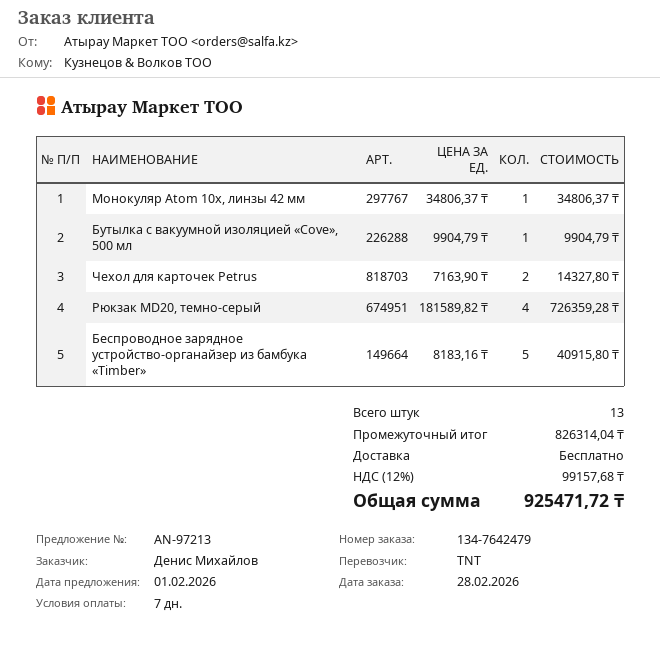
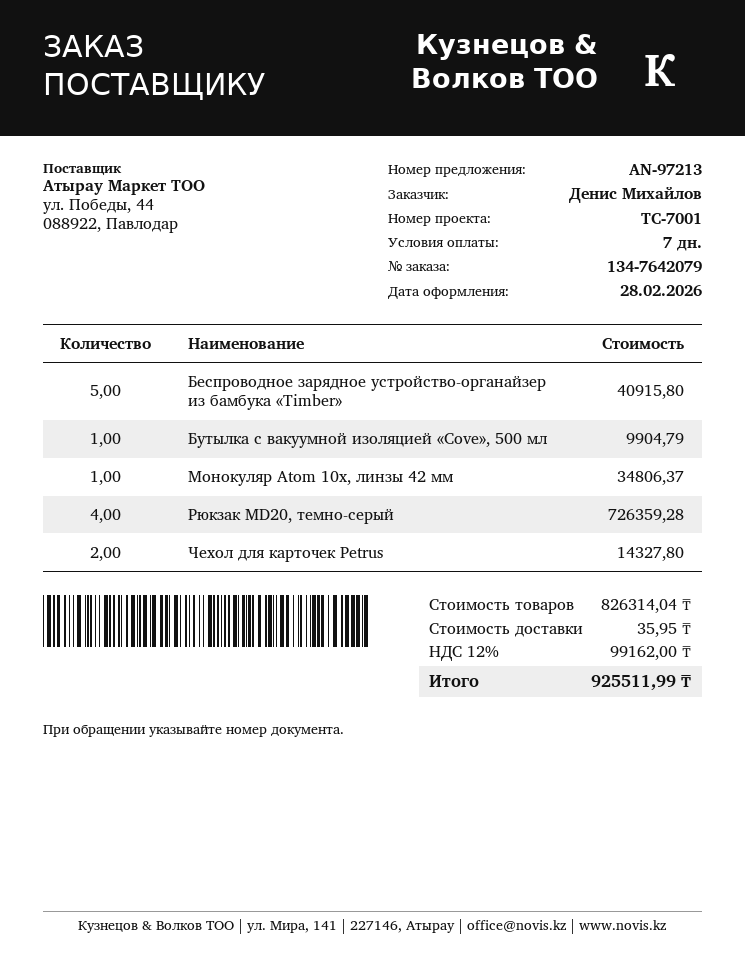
order number: 134-7642479 -> 134-7642079
shipping: 0.00 -> 35.95
tax: 12% = 99157.68 -> 12% = 99162.00
total: 925471.72 -> 925511.99

